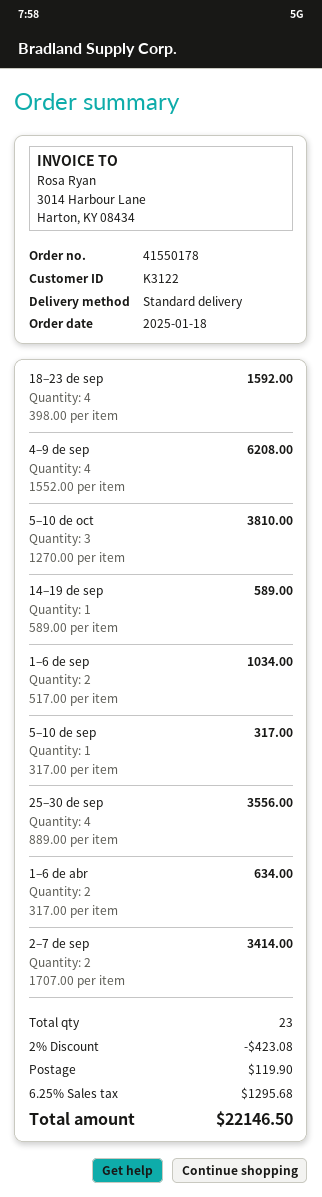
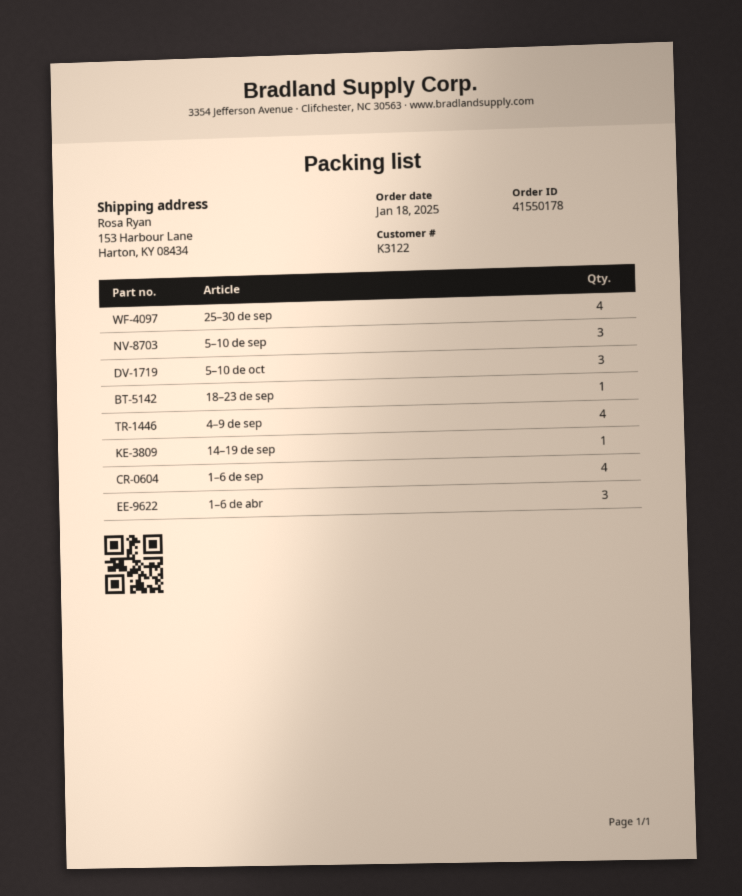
18–23 de sep: 4 -> 1
1–6 de sep: 2 -> 4
5–10 de sep: 1 -> 3
1–6 de abr: 2 -> 3
2–7 de sep: 2 -> none

